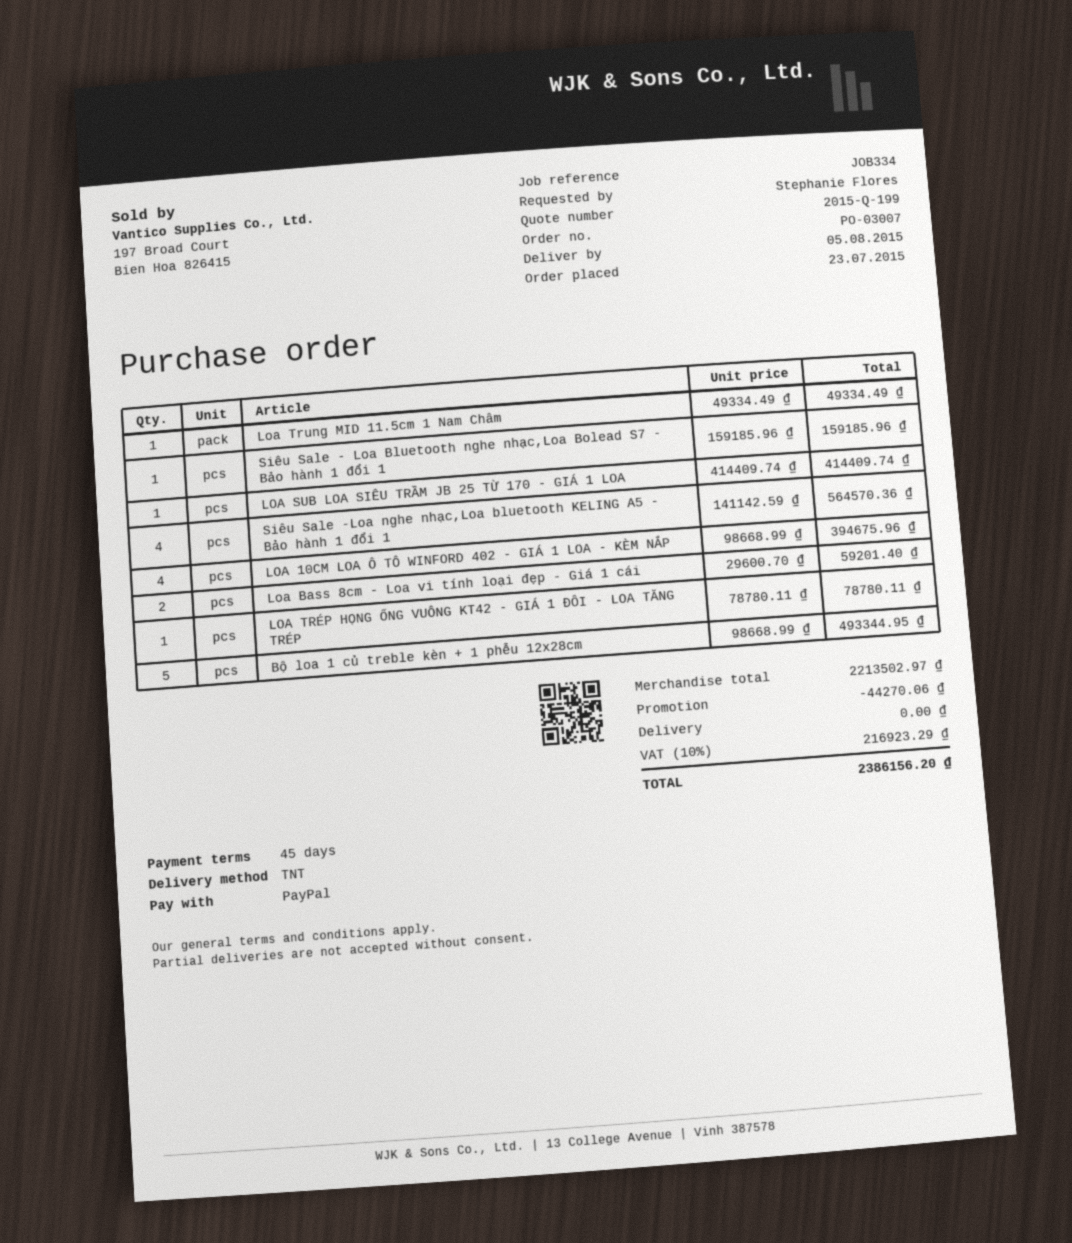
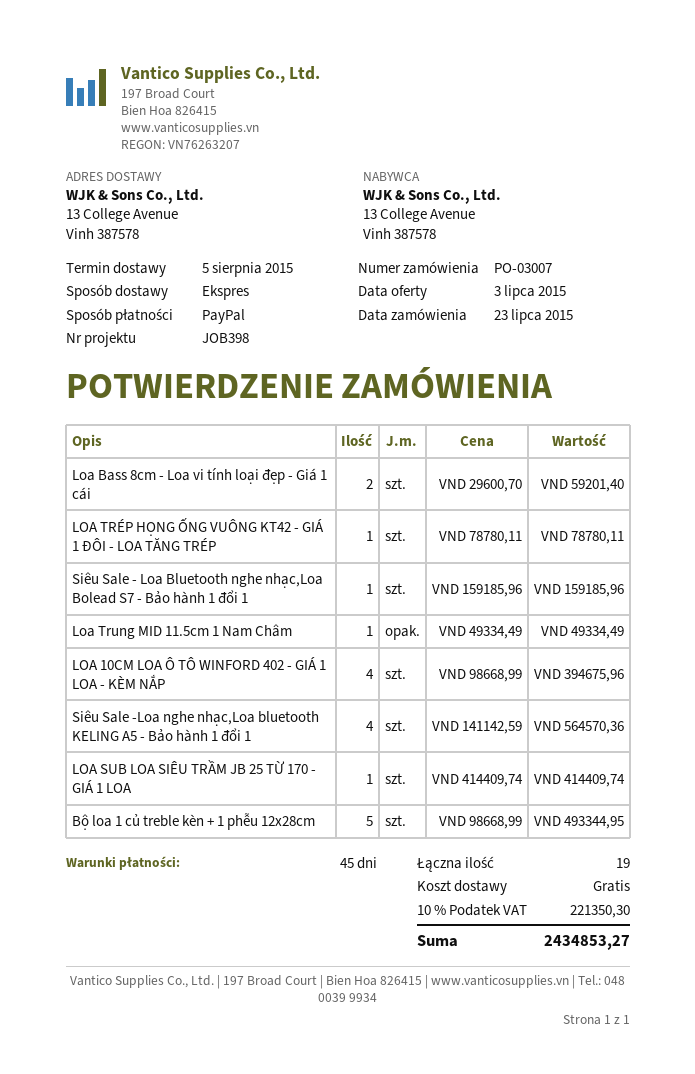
reference: JOB334 -> JOB398
shipping method: TNT -> express
discount: 44270.06 -> none
tax: 10% = 216923.29 -> 10% = 221350.30
total: 2386156.20 -> 2434853.27

